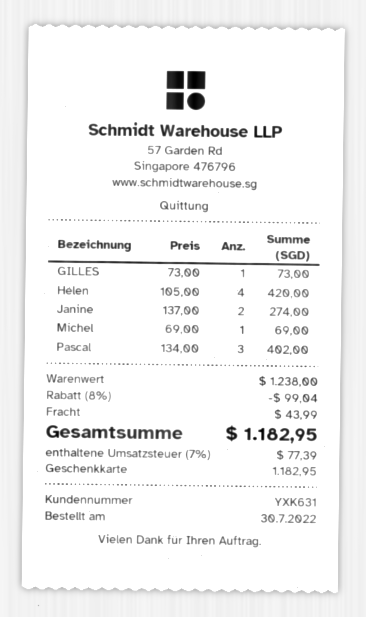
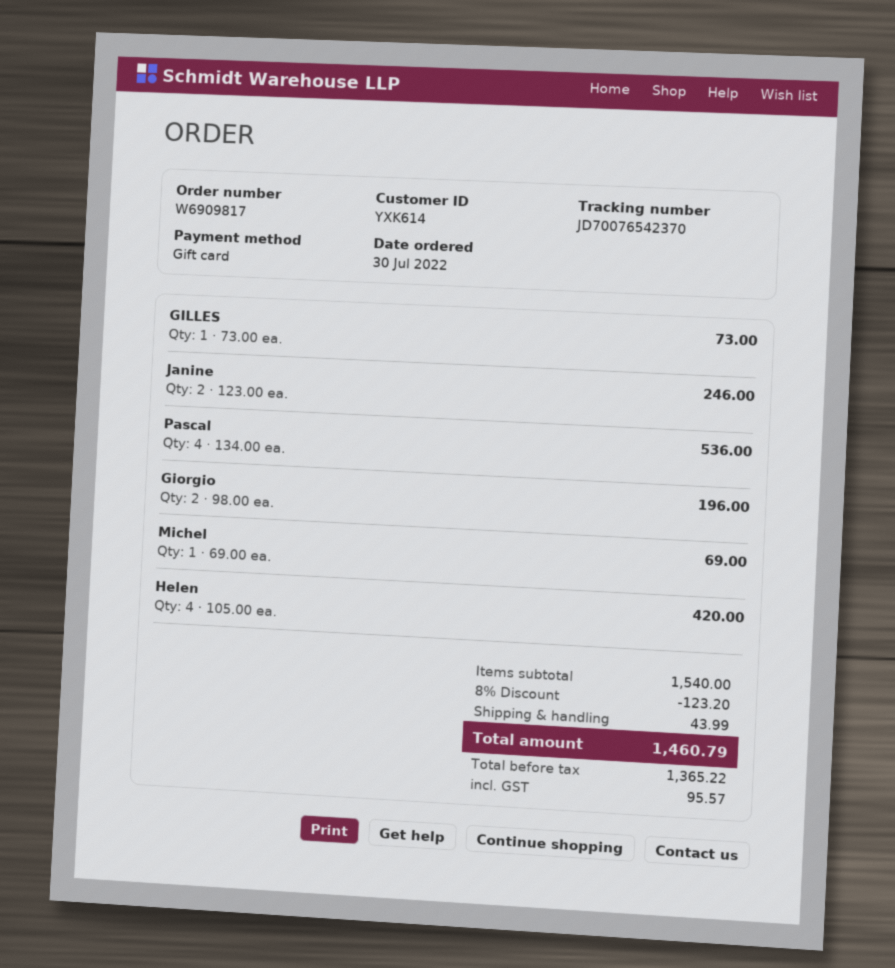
customer number: YXK631 -> YXK614
Janine: 2 x 137.00 = 274.00 -> 2 x 123.00 = 246.00
Pascal: 3 x 134.00 = 402.00 -> 4 x 134.00 = 536.00
Giorgio: none -> 2 x 98.00 = 196.00
subtotal: 1238.00 -> 1540.00
discount: 8% = 99.04 -> 8% = 123.20
tax: 77.39 -> 95.57
total: 1182.95 -> 1460.79

